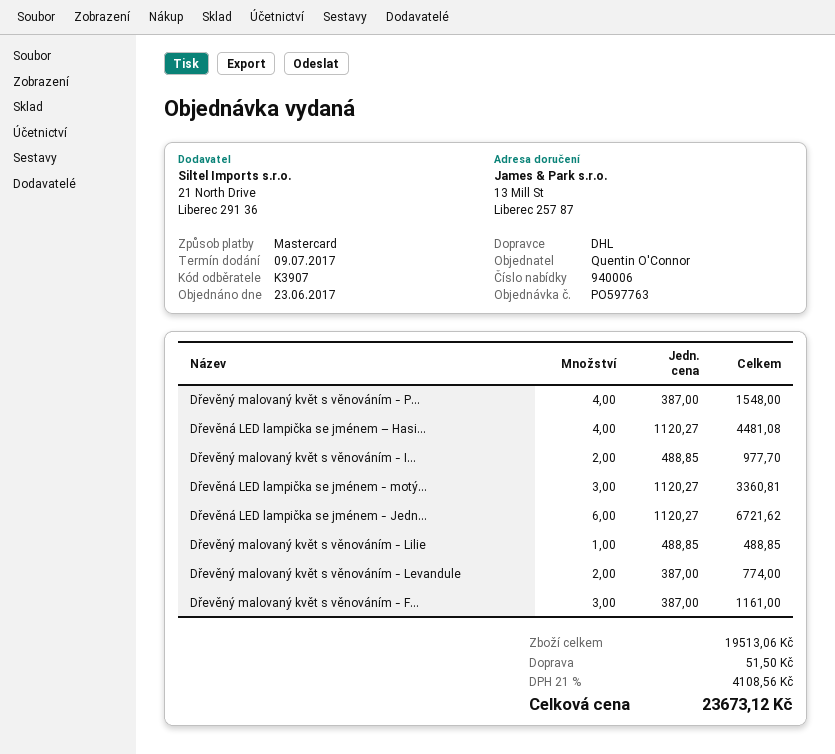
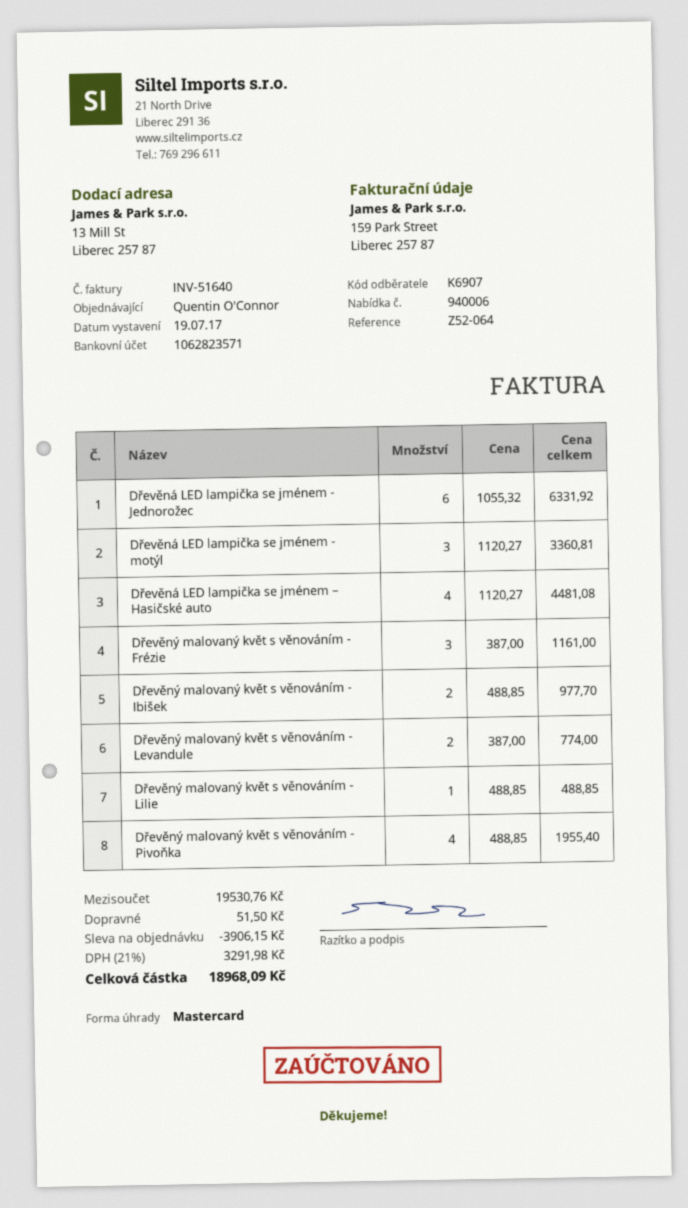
customer number: K3907 -> K6907
Dřevěný malovaný květ s věnováním - P...: 4 x 387.00 = 1548.00 -> 4 x 488.85 = 1955.40
Dřevěná LED lampička se jménem - Jedn...: 6 x 1120.27 = 6721.62 -> 6 x 1055.32 = 6331.92
subtotal: 19513.06 -> 19530.76
discount: none -> 3906.15
tax: 21% = 4108.56 -> 21% = 3291.98
total: 23673.12 -> 18968.09

